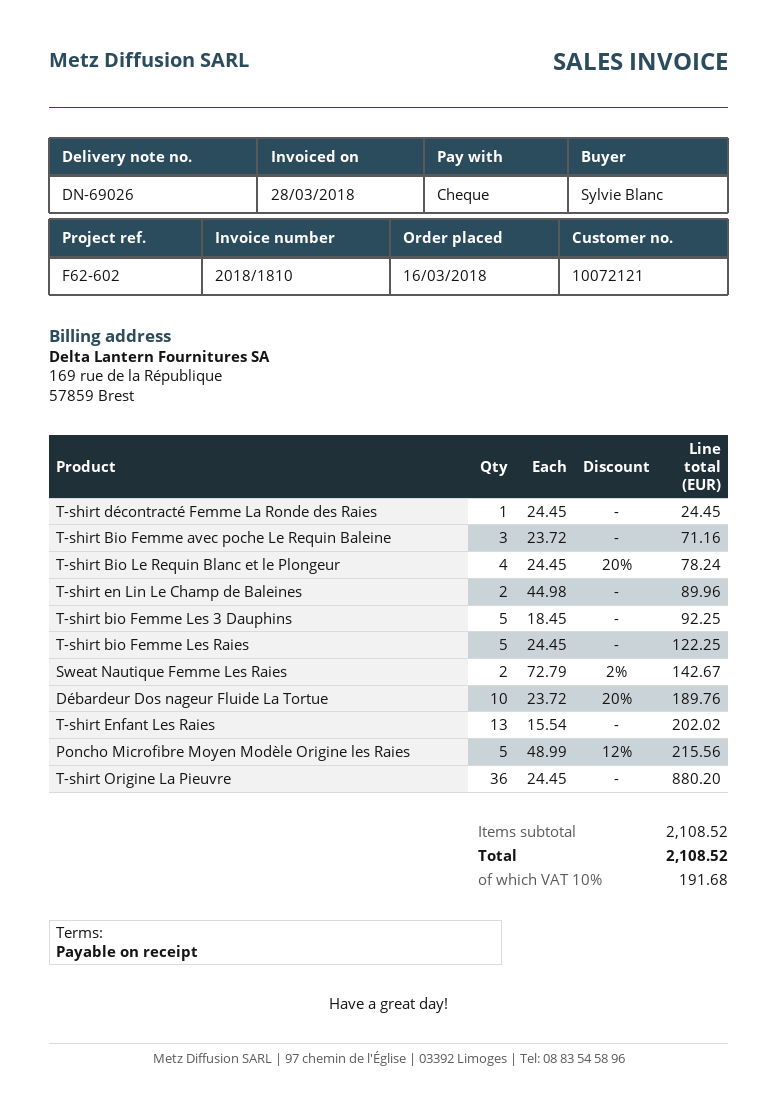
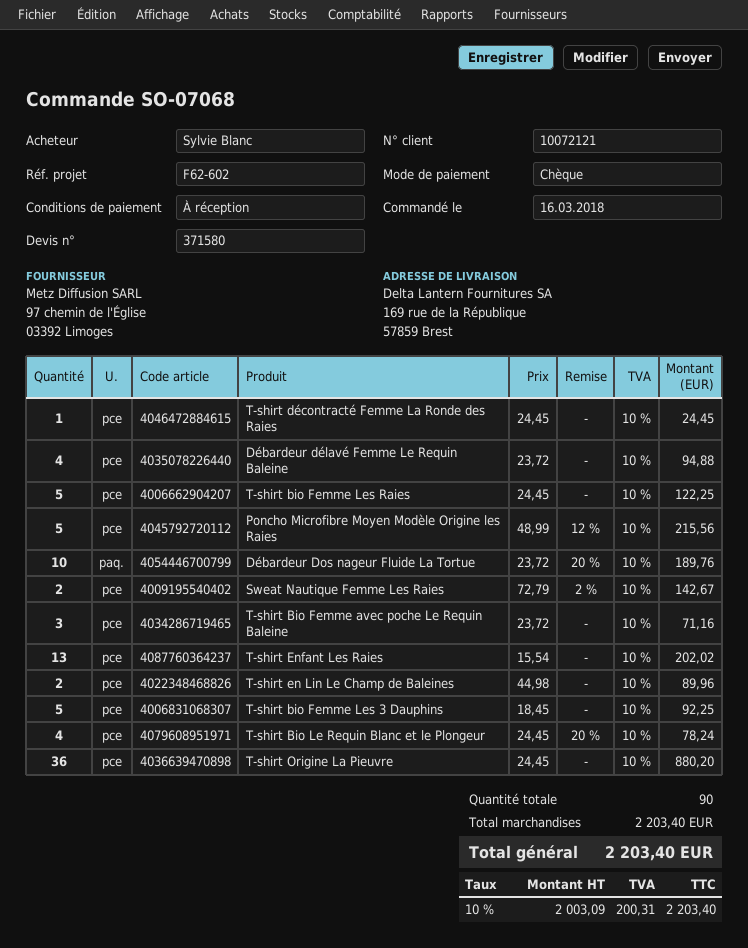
Débardeur délavé Femme Le Requin Baleine: none -> 4 x 23.72 = 94.88
subtotal: 2108.52 -> 2203.40
tax: 10% = 191.68 -> 10% = 200.31
total: 2108.52 -> 2203.40

